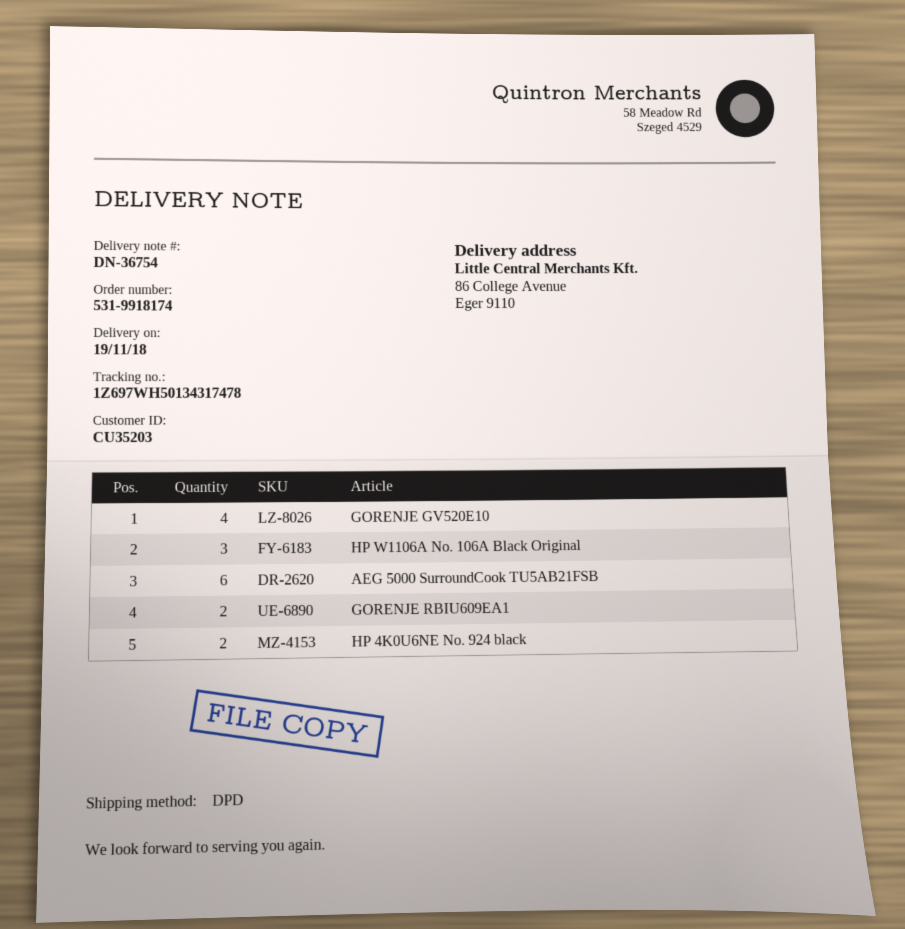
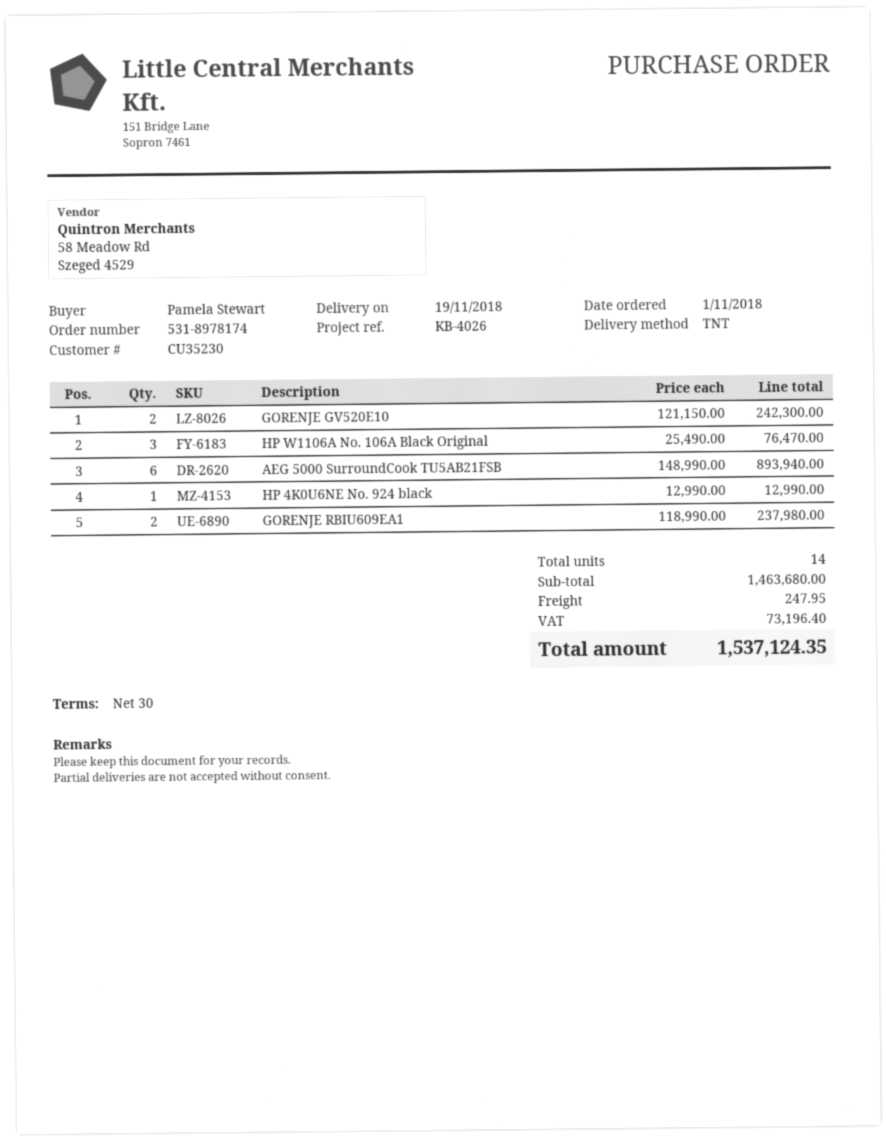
order number: 531-9918174 -> 531-8978174
customer number: CU35203 -> CU35230
shipping method: DPD -> TNT
GORENJE GV520E10: 4 -> 2
HP 4K0U6NE No. 924 black: 2 -> 1

